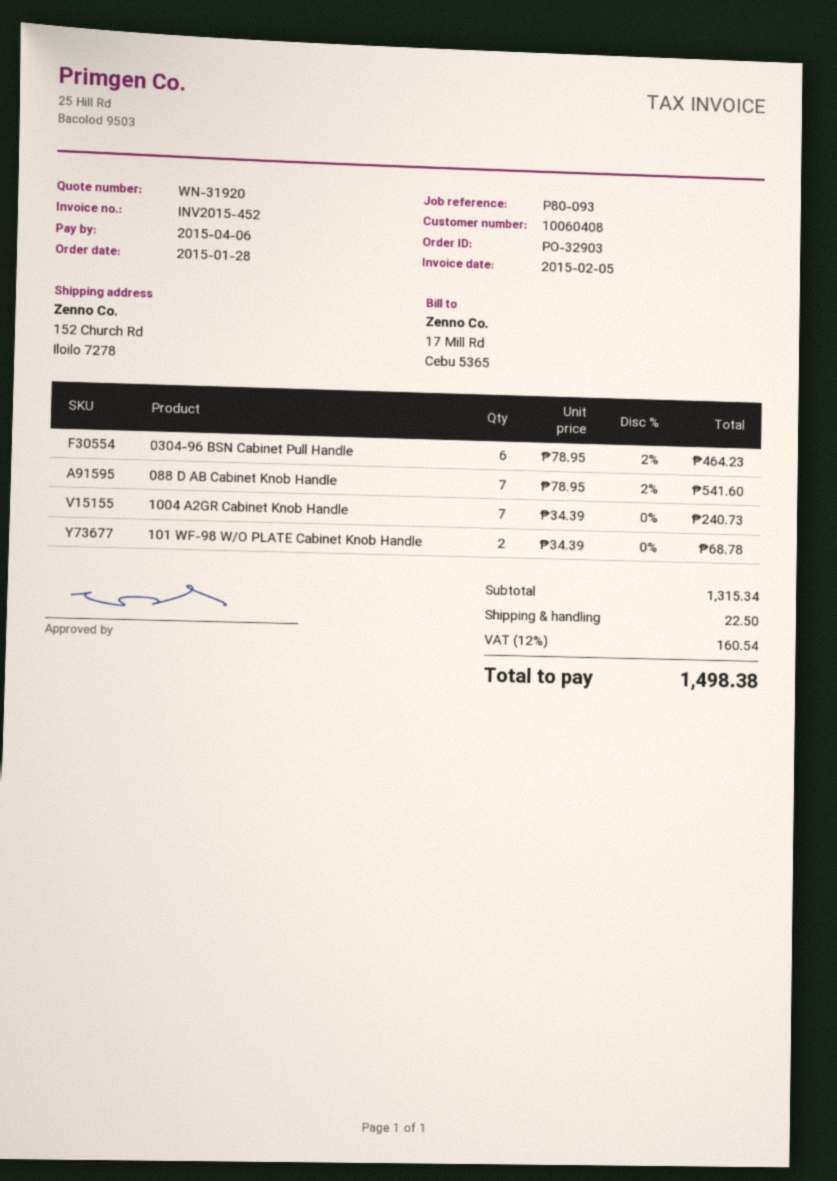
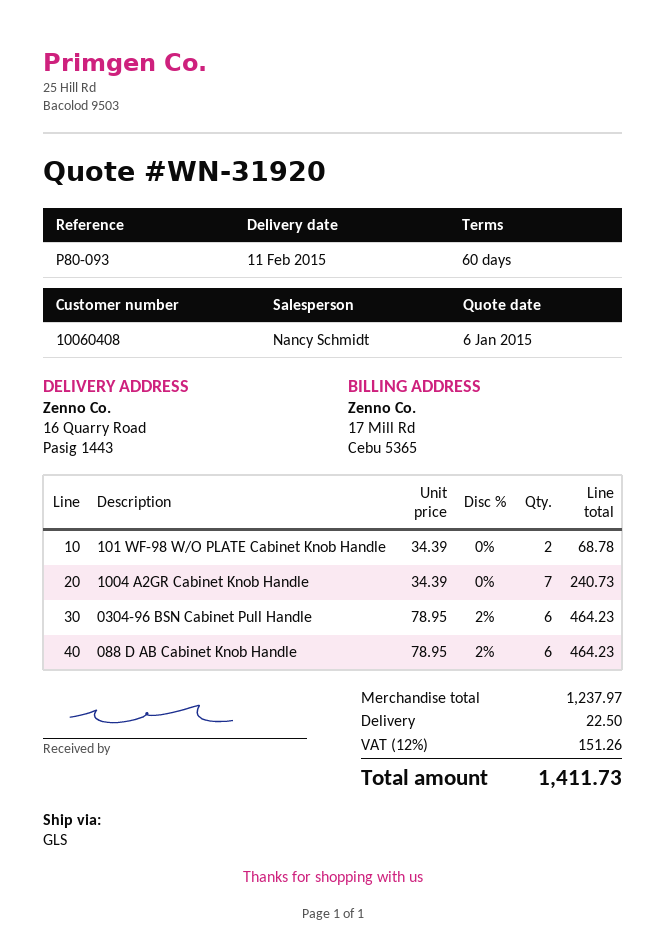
ship to: 152 Church Rd, Iloilo 7278 -> 16 Quarry Road, Pasig 1443
088 D AB Cabinet Knob Handle: 7 x 78.95 - 2% = 541.60 -> 6 x 78.95 - 2% = 464.23
subtotal: 1315.34 -> 1237.97
tax: 12% = 160.54 -> 12% = 151.26
total: 1498.38 -> 1411.73

